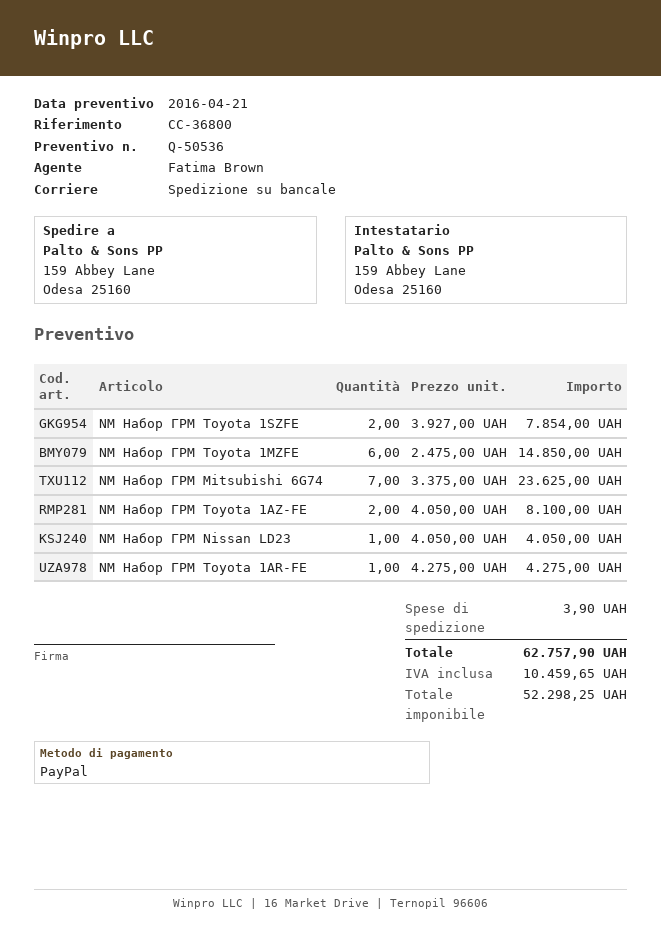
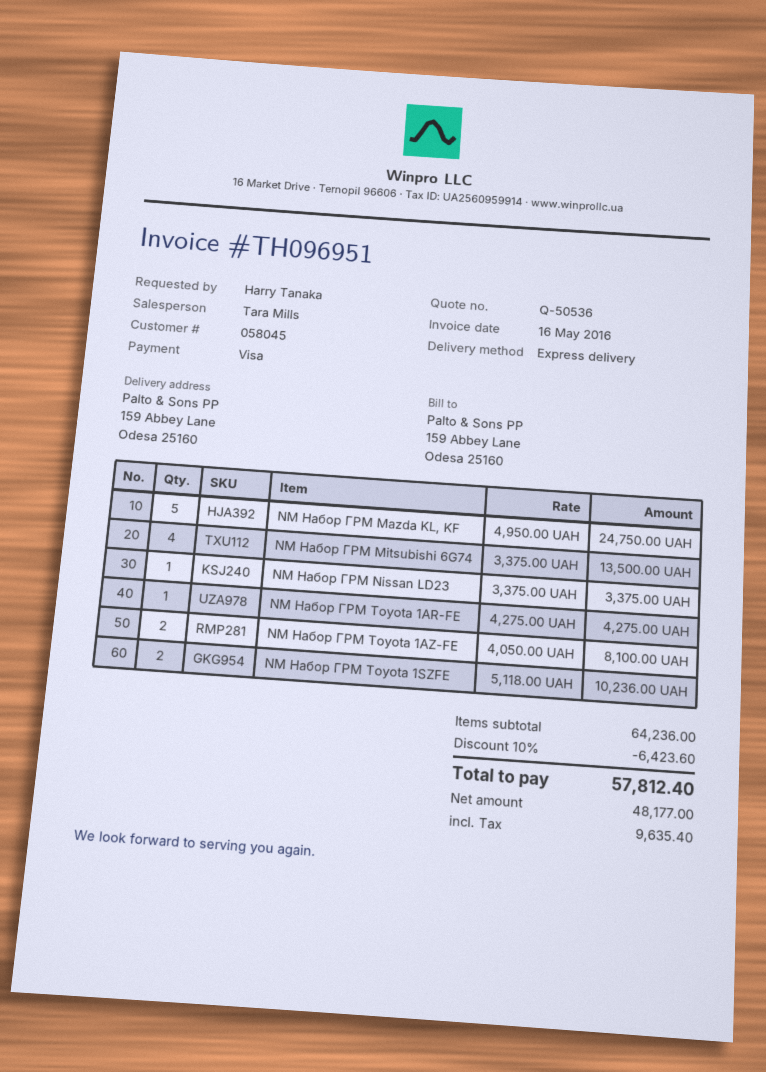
sales rep: Fatima Brown -> Tara Mills
payment method: PayPal -> Visa
shipping method: pallet freight -> express
NM Набор ГРМ Toyota 1SZFE: 2 x 3927.00 = 7854.00 -> 2 x 5118.00 = 10236.00
NM Набор ГРМ Toyota 1MZFE: 6 x 2475.00 = 14850.00 -> none
NM Набор ГРМ Mitsubishi 6G74: 7 x 3375.00 = 23625.00 -> 4 x 3375.00 = 13500.00
NM Набор ГРМ Nissan LD23: 1 x 4050.00 = 4050.00 -> 1 x 3375.00 = 3375.00
NM Набор ГРМ Mazda KL, KF: none -> 5 x 4950.00 = 24750.00
discount: none -> 10% = 6423.60
shipping: 3.90 -> none
net: 52298.25 -> 48177.00
tax: 10459.65 -> 9635.40
total: 62757.90 -> 57812.40

